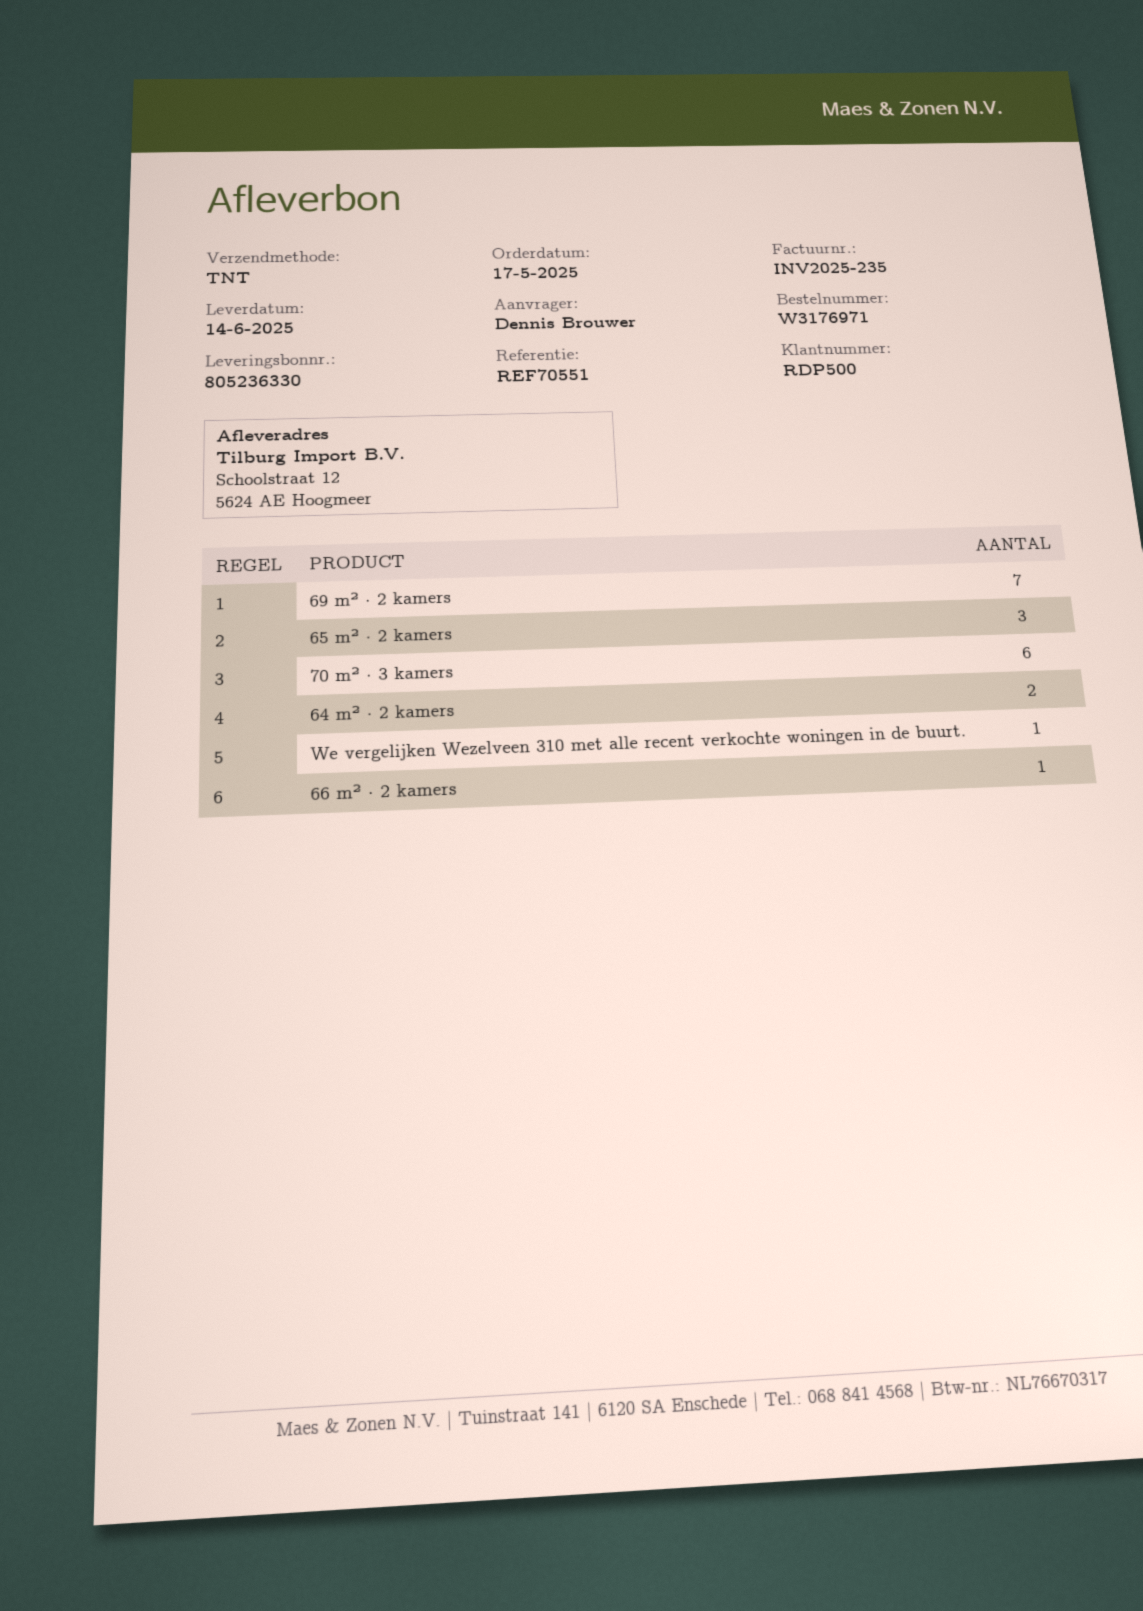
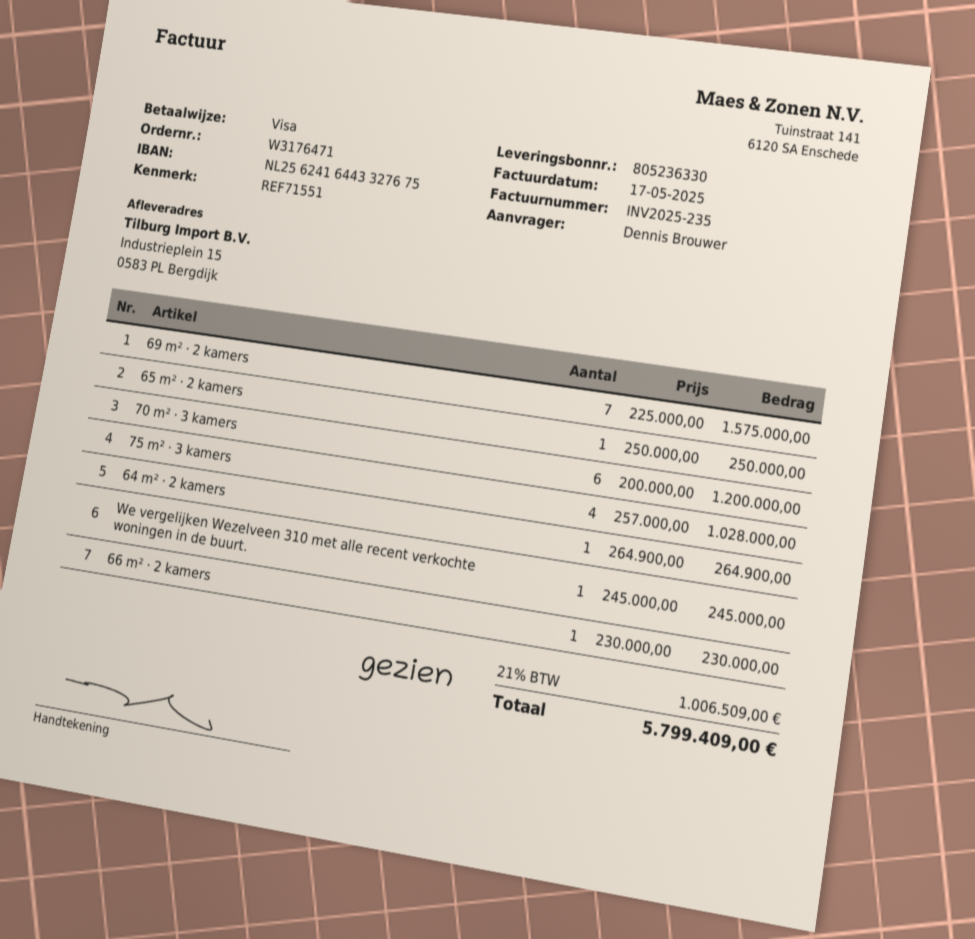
order number: W3176971 -> W3176471
reference: REF70551 -> REF71551
ship to: Schoolstraat 12, 5624 AE Hoogmeer -> Industrieplein 15, 0583 PL Bergdijk
65 m² · 2 kamers: 3 -> 1
64 m² · 2 kamers: 2 -> 1
75 m² · 3 kamers: none -> 4

